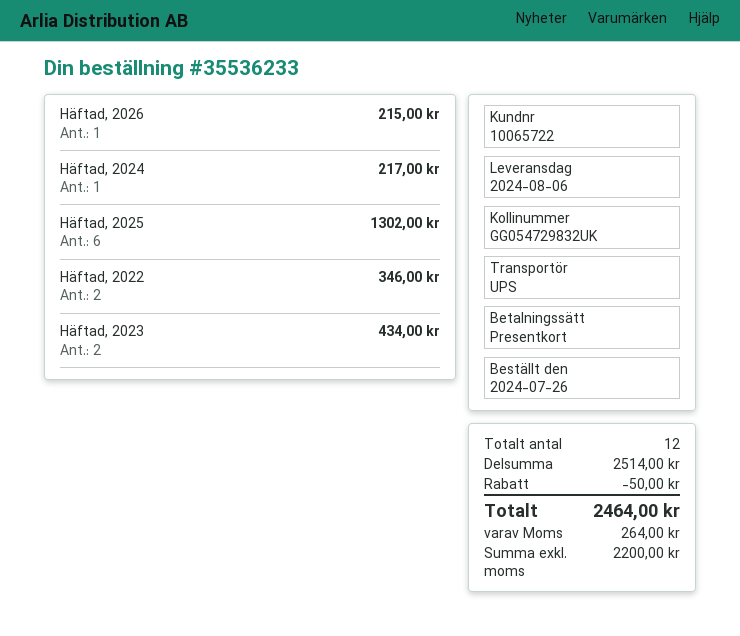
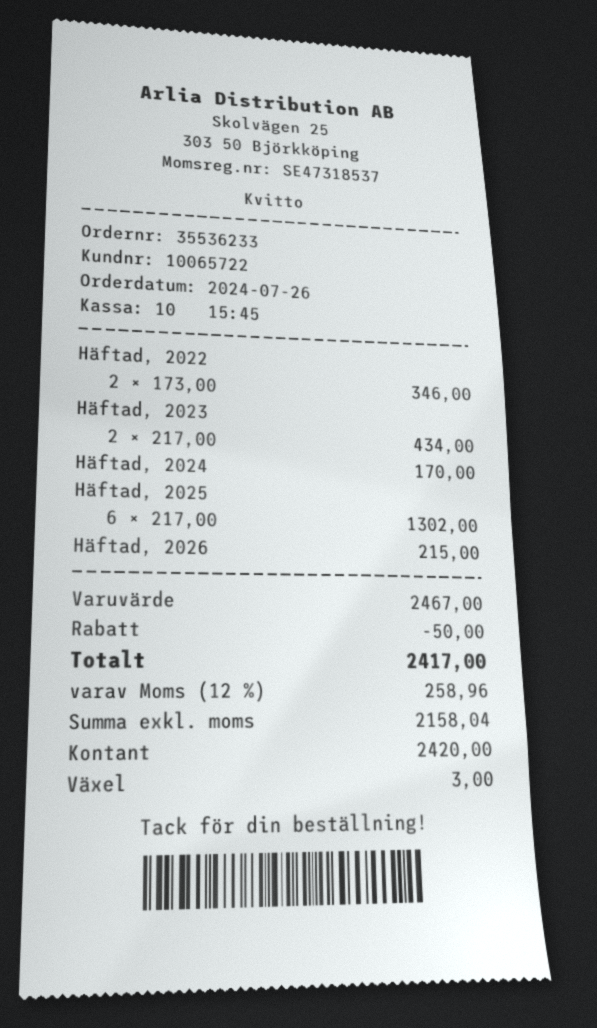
payment method: gift card -> cash
Häftad, 2024: 1 for 217.00 -> 1 for 170.00
subtotal: 2514.00 -> 2467.00
net: 2200.00 -> 2158.04
tax: 264.00 -> 258.96
total: 2464.00 -> 2417.00

